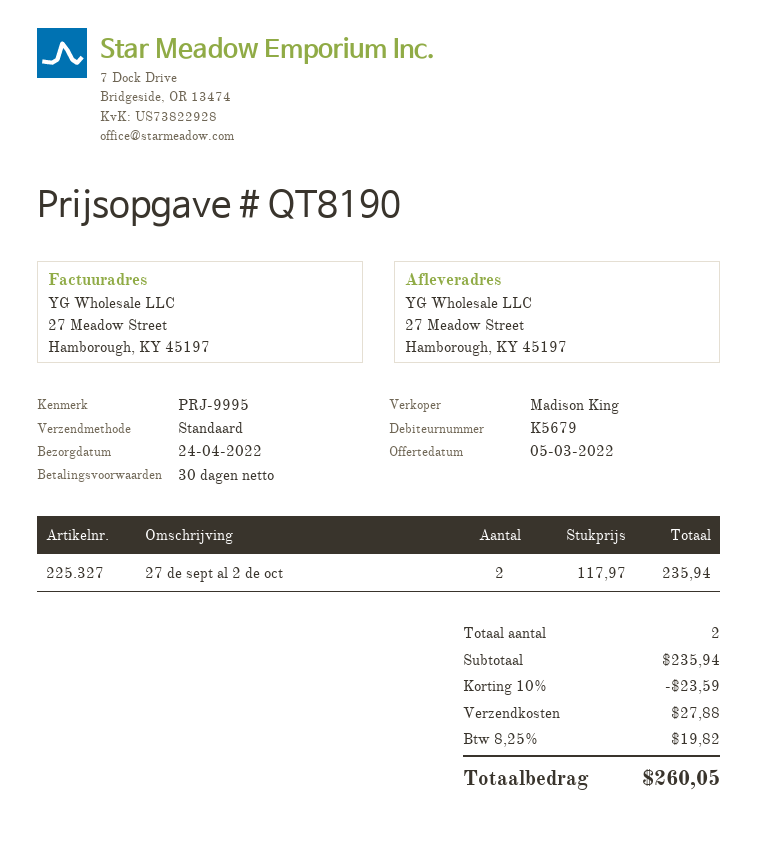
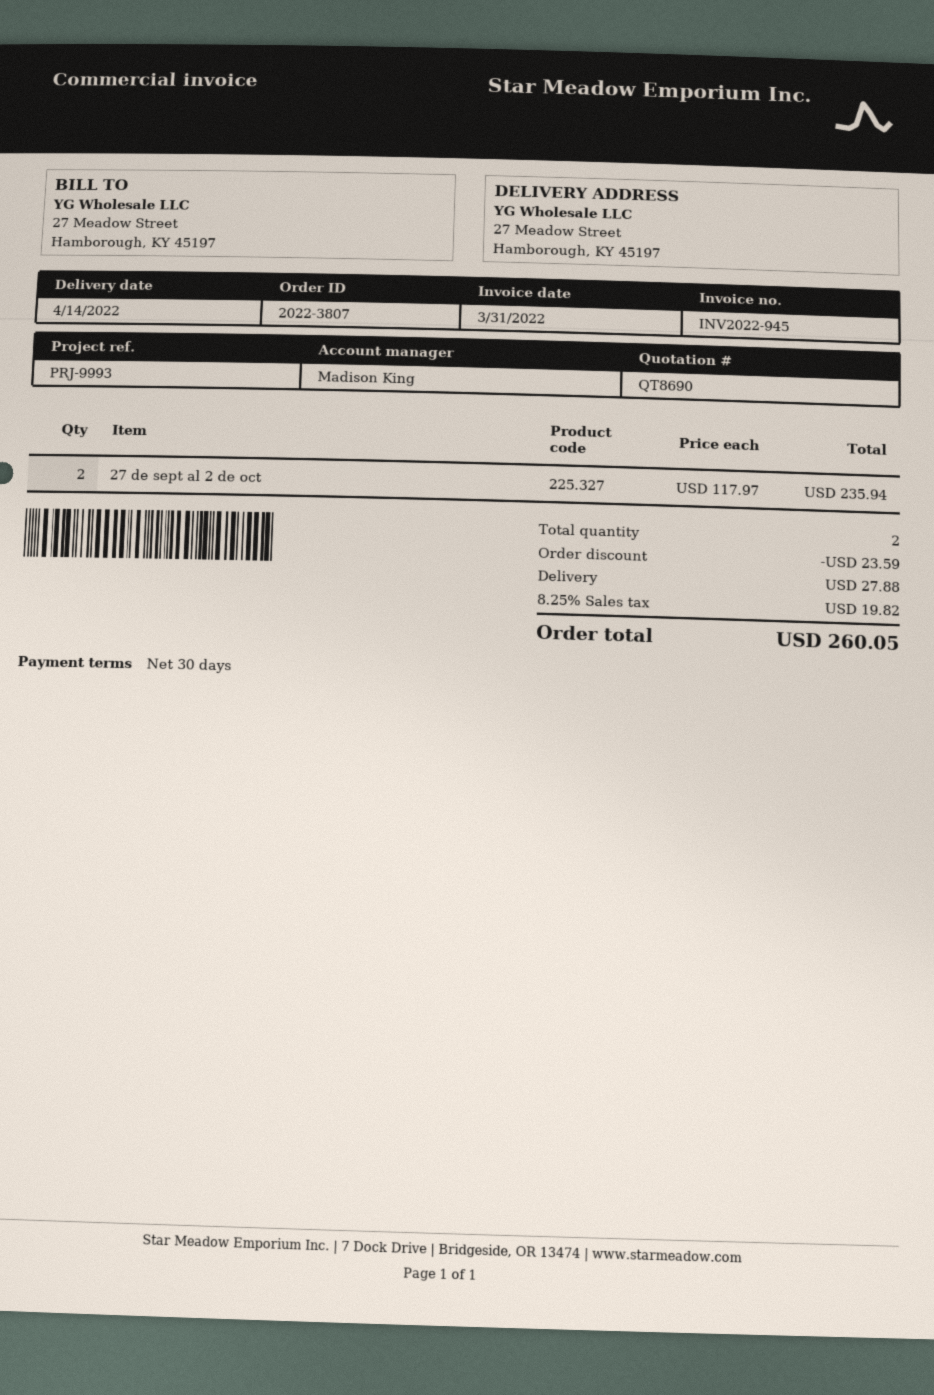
quote number: QT8190 -> QT8690
delivery date: 2022-04-24 -> 2022-04-14
reference: PRJ-9995 -> PRJ-9993

